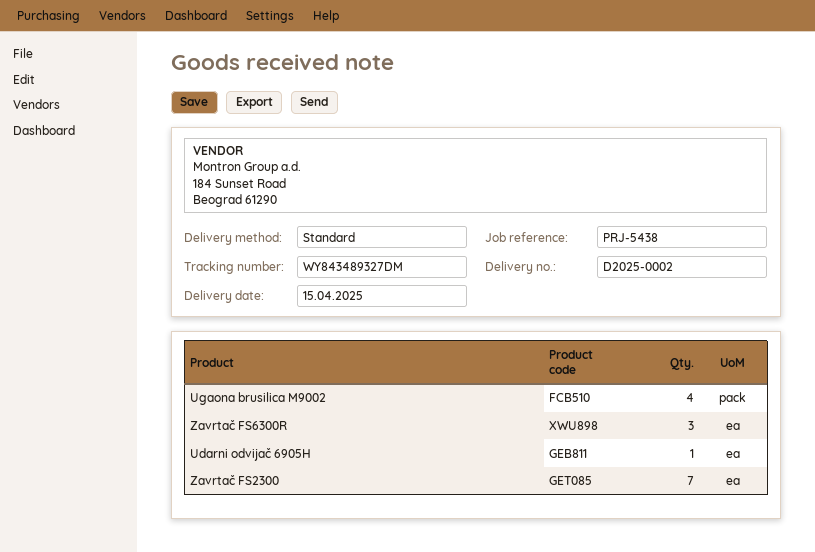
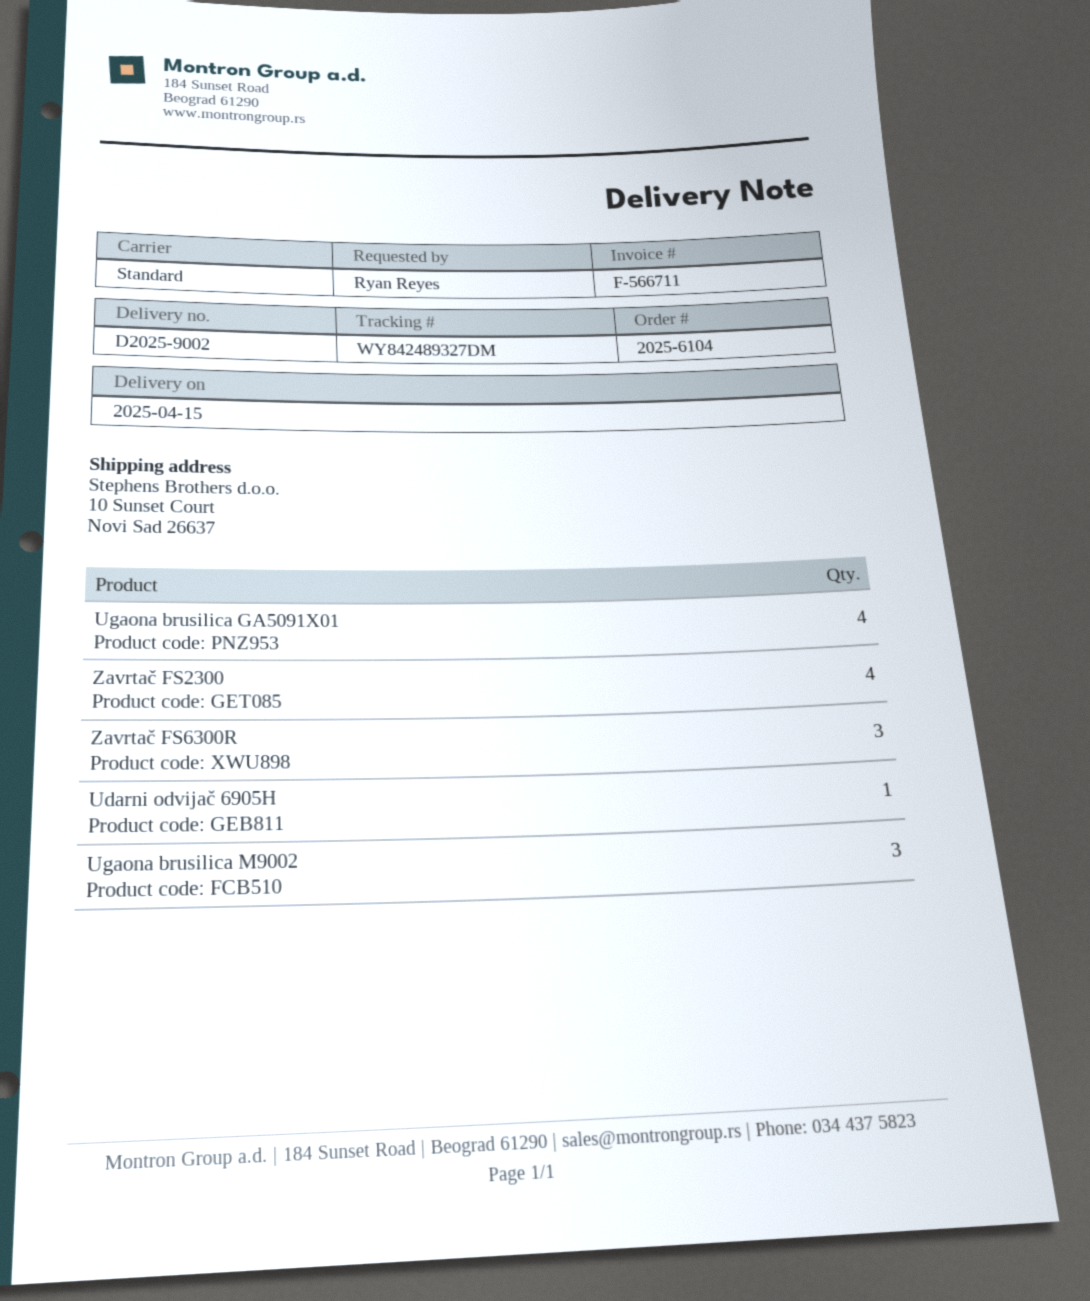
delivery note number: D2025-0002 -> D2025-9002
tracking number: WY843489327DM -> WY842489327DM
Ugaona brusilica M9002: 4 -> 3
Zavrtač FS2300: 7 -> 4
Ugaona brusilica GA5091X01: none -> 4

